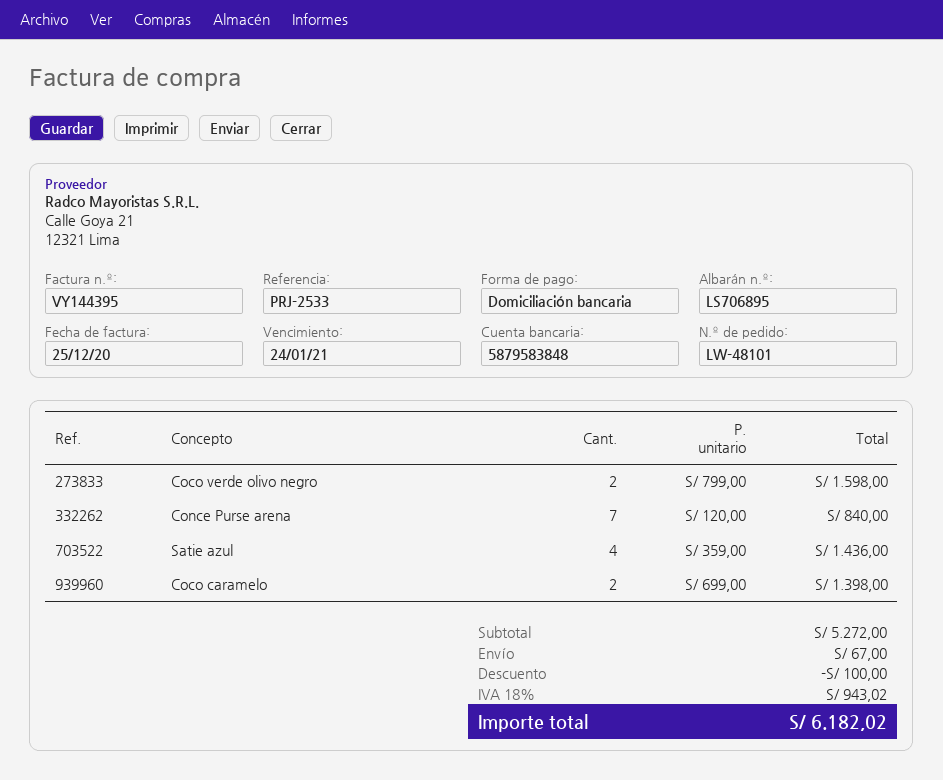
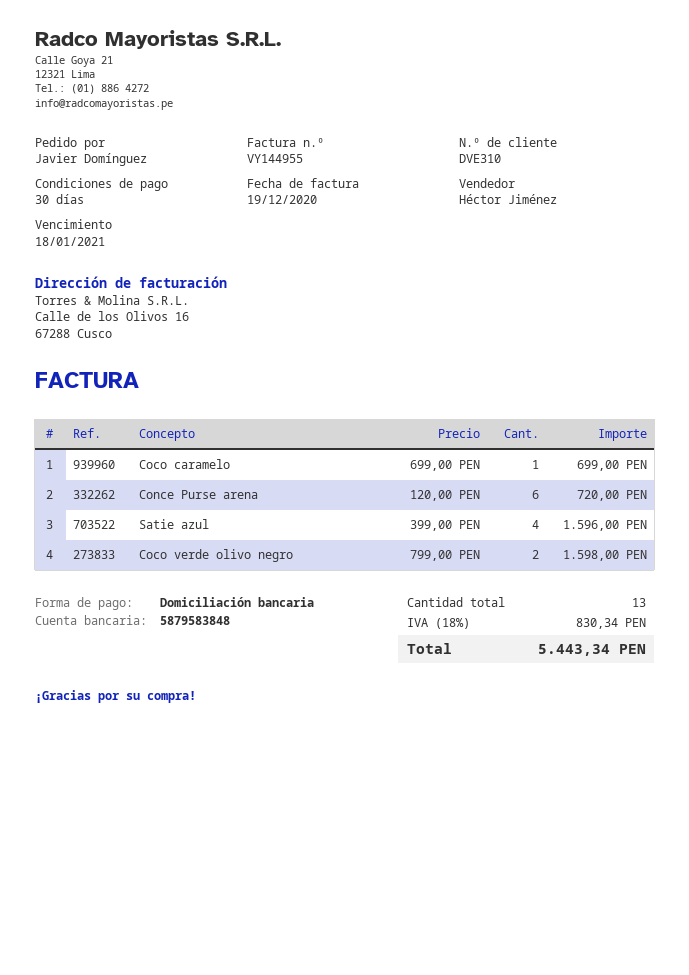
invoice number: VY144395 -> VY144955
invoice date: 2020-12-25 -> 2020-12-19
due date: 2021-01-24 -> 2021-01-18
Conce Purse arena: 7 x 120.00 = 840.00 -> 6 x 120.00 = 720.00
Satie azul: 4 x 359.00 = 1436.00 -> 4 x 399.00 = 1596.00
Coco caramelo: 2 x 699.00 = 1398.00 -> 1 x 699.00 = 699.00
discount: 100.00 -> none
shipping: 67.00 -> none
tax: 18% = 943.02 -> 18% = 830.34
total: 6182.02 -> 5443.34

